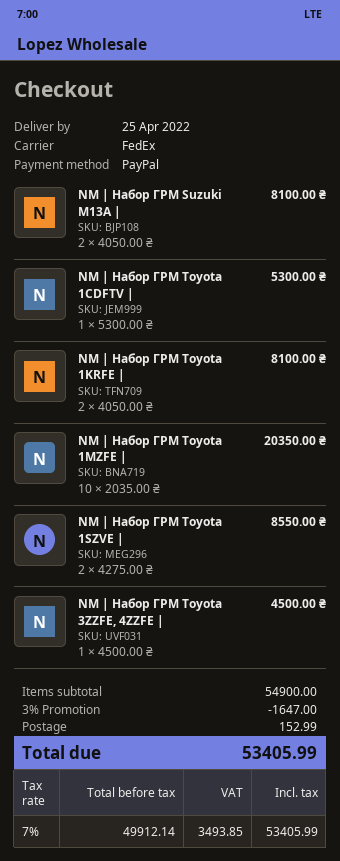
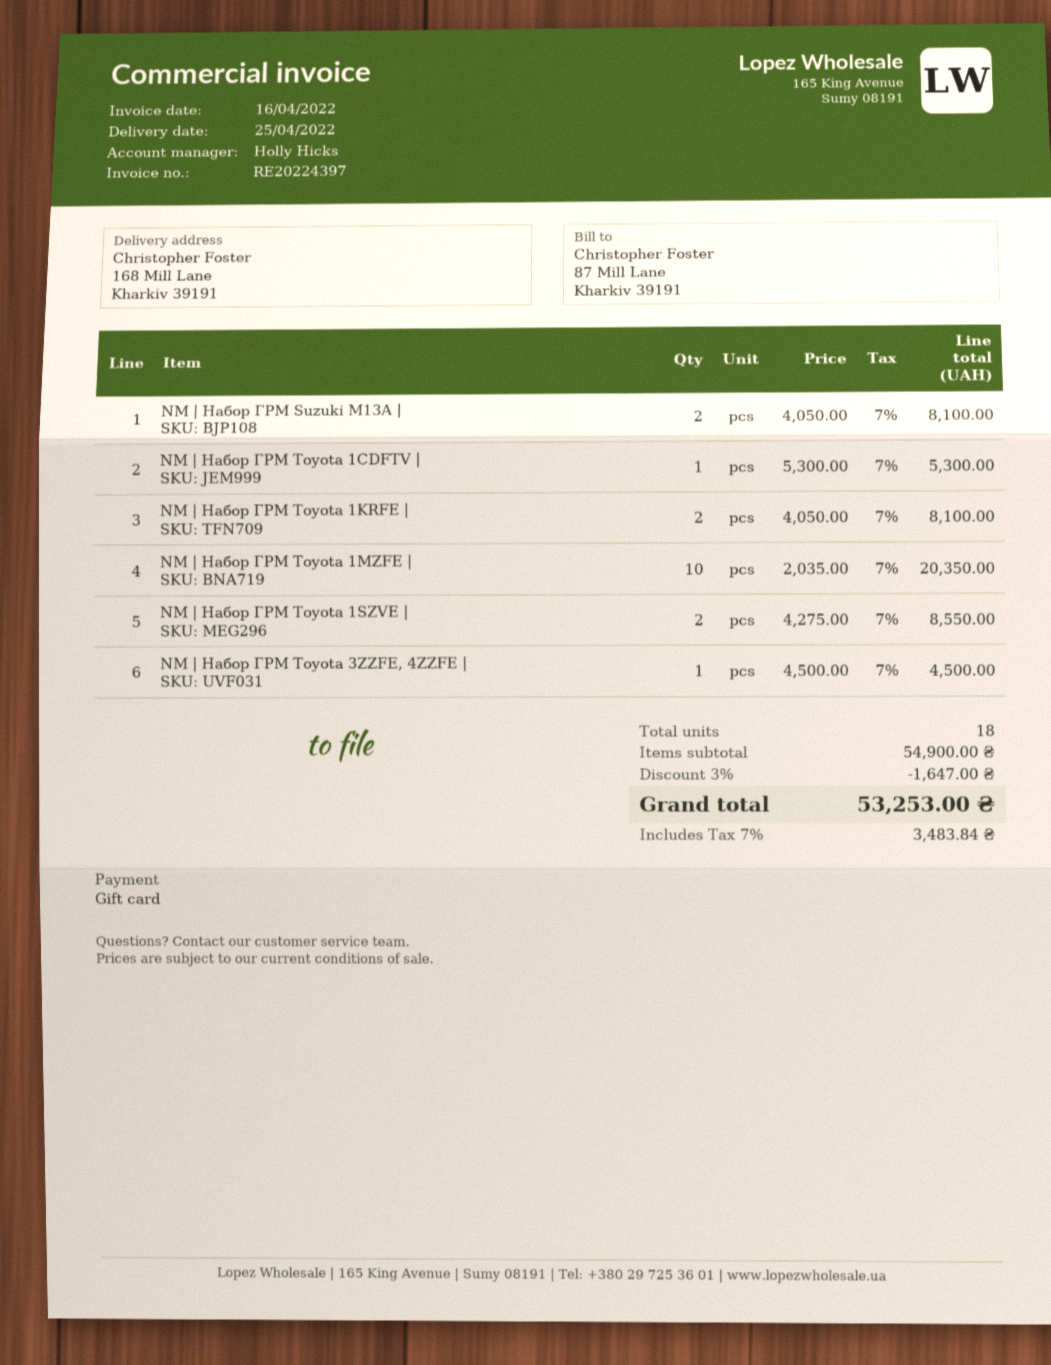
payment method: PayPal -> gift card
shipping: 152.99 -> none
tax: 7% = 3493.85 -> 7% = 3483.84
total: 53405.99 -> 53253.00

